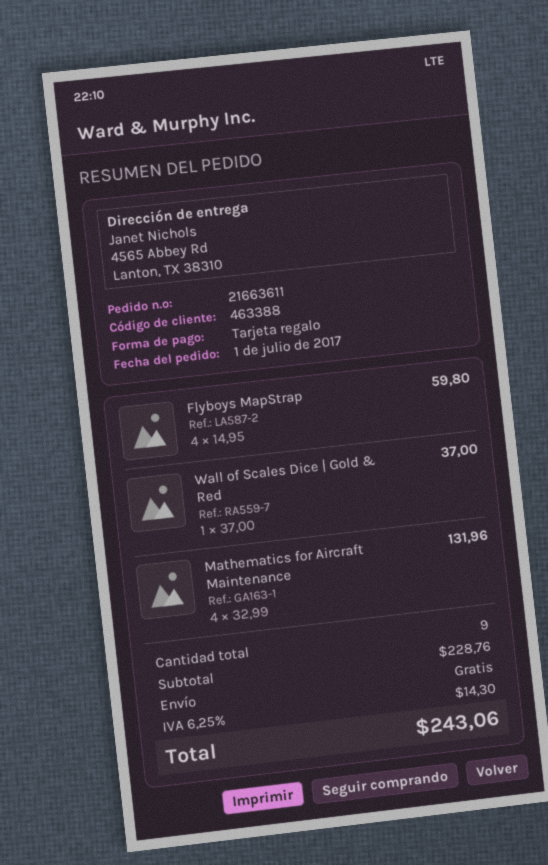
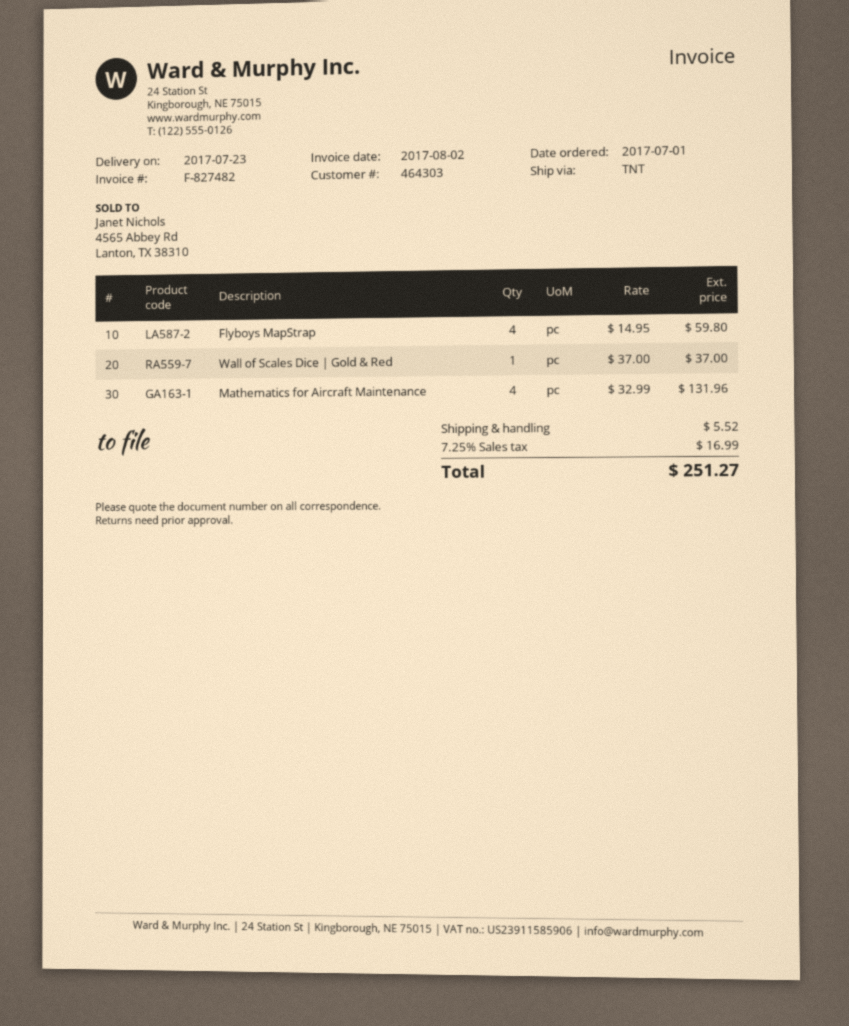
customer number: 463388 -> 464303
shipping: 0.00 -> 5.52
tax: 6.25% = 14.30 -> 7.25% = 16.99
total: 243.06 -> 251.27

